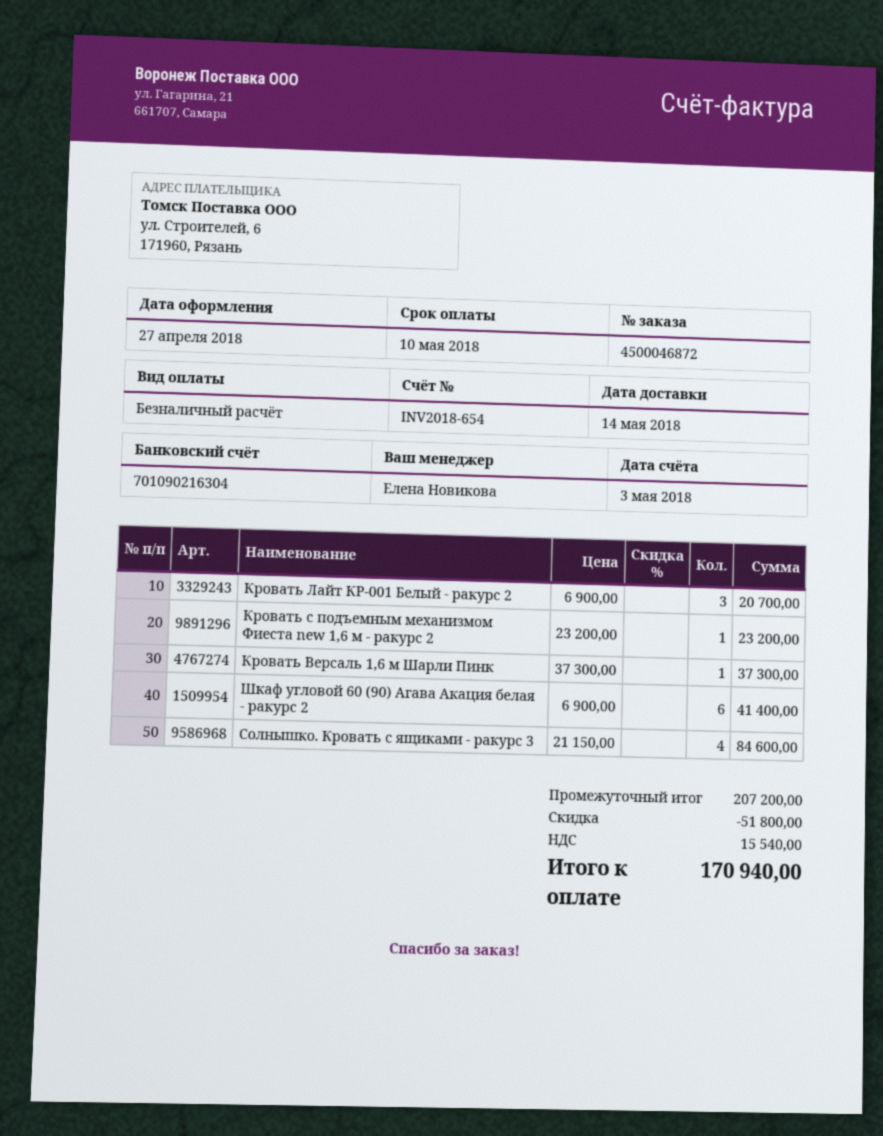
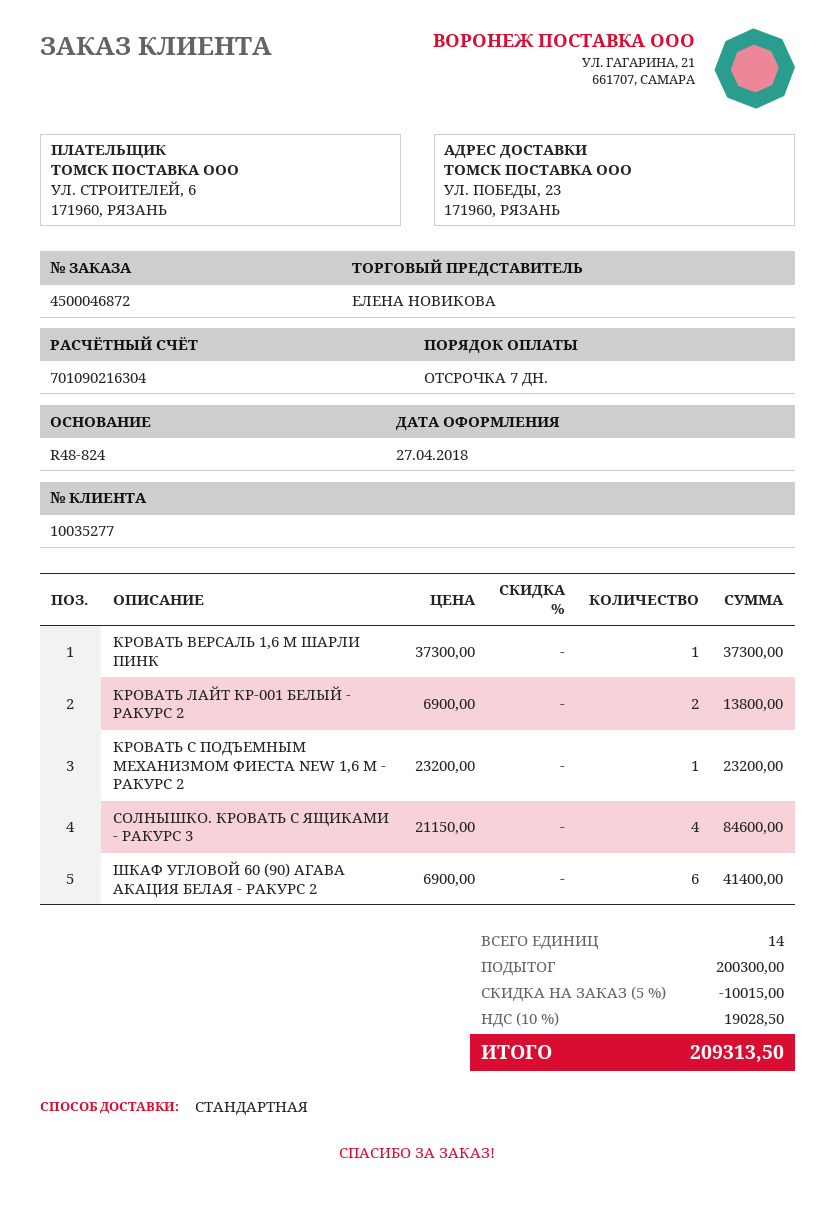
Кровать Лайт КР-001 Белый - ракурс 2: 3 x 6900.00 = 20700.00 -> 2 x 6900.00 = 13800.00
subtotal: 207200.00 -> 200300.00
discount: 51800.00 -> 10015.00
tax: 15540.00 -> 19028.50
total: 170940.00 -> 209313.50

